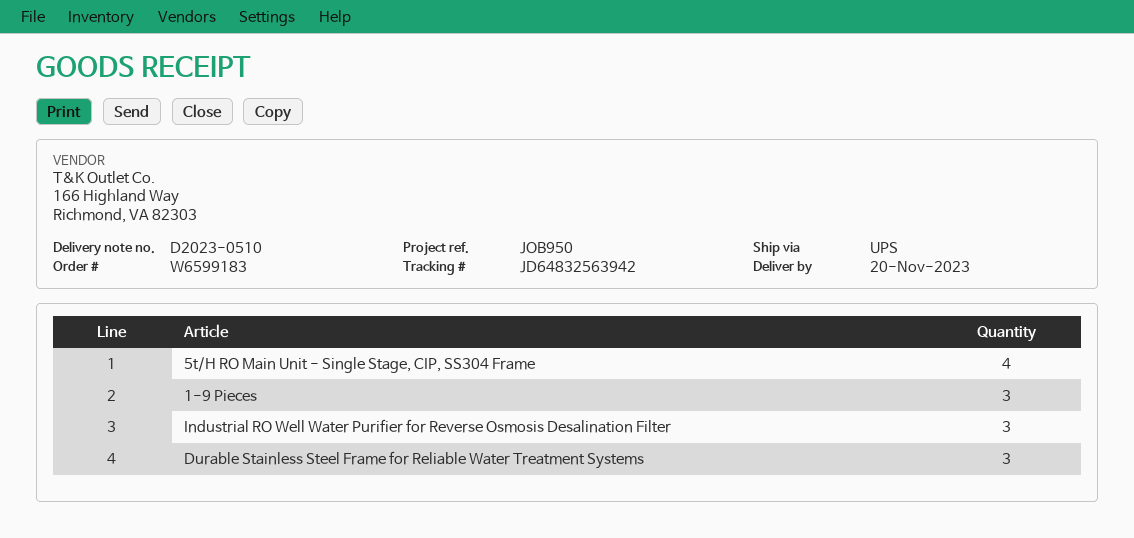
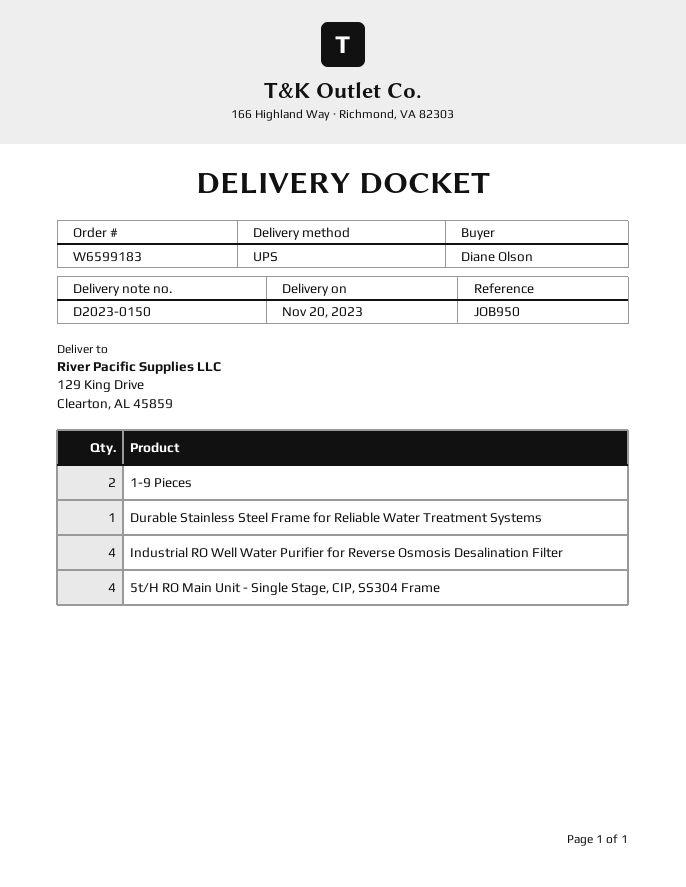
delivery note number: D2023-0510 -> D2023-0150
1-9 Pieces: 3 -> 2
Industrial RO Well Water Purifier for Reverse Osmosis Desalination Filter: 3 -> 4
Durable Stainless Steel Frame for Reliable Water Treatment Systems: 3 -> 1

